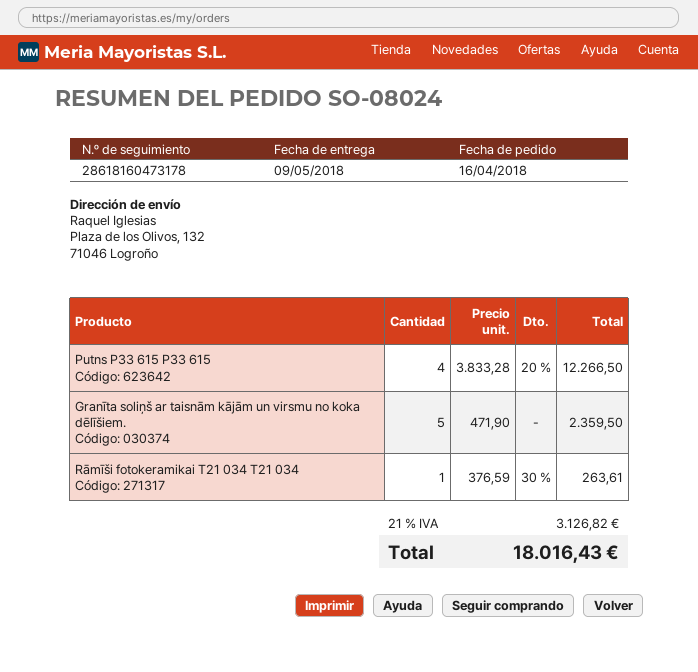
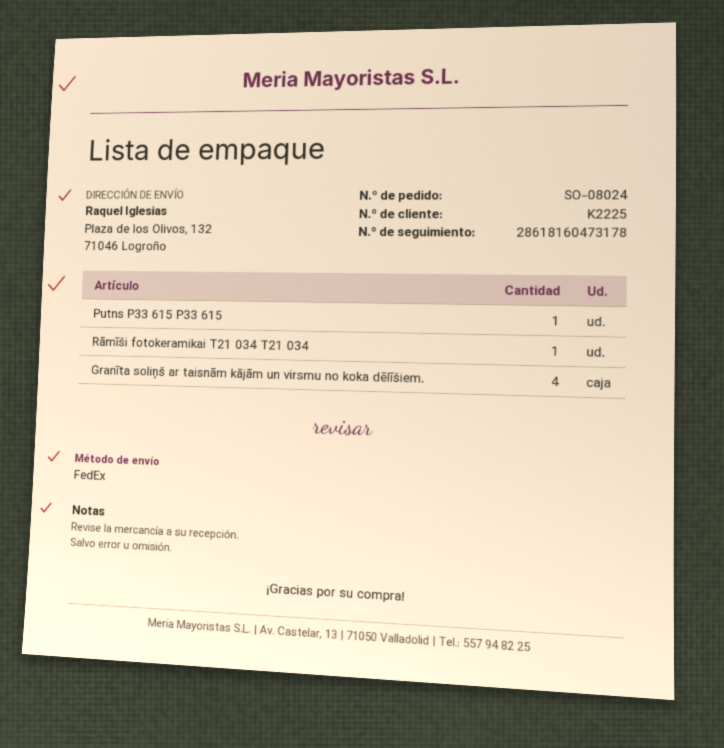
Putns P33 615 P33 615: 4 -> 1
Granīta soliņš ar taisnām kājām un virsmu no koka dēlīšiem.: 5 -> 4

